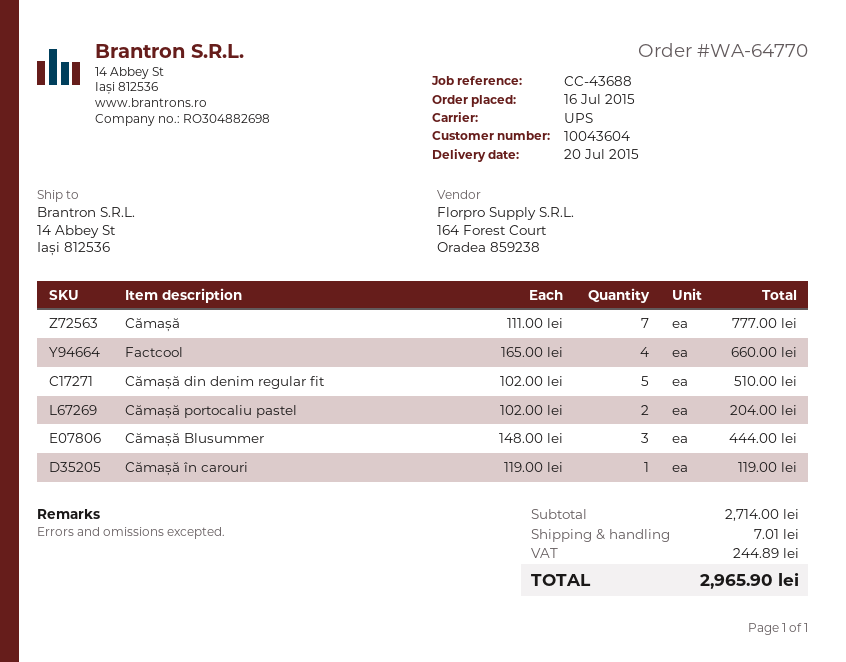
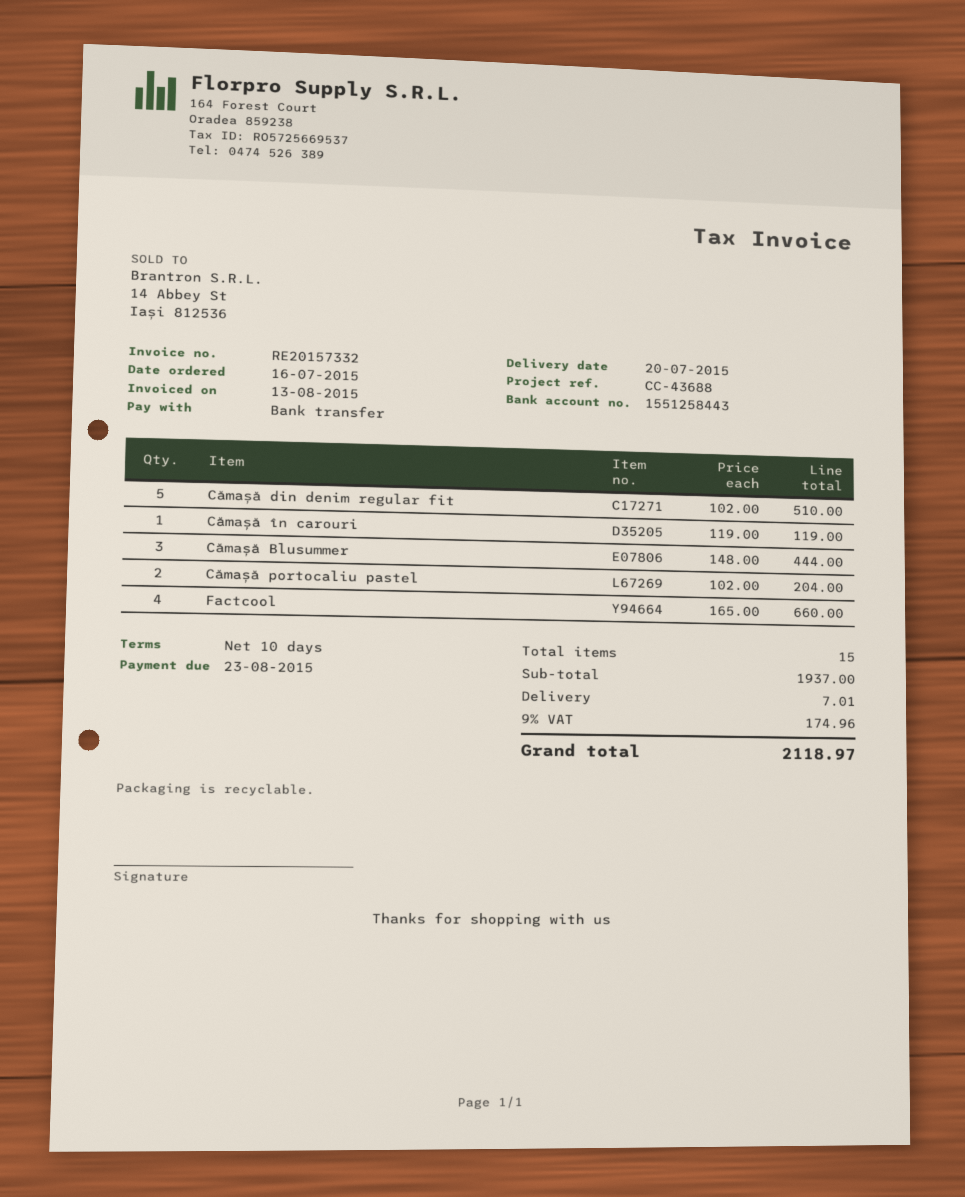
Cămașă: 7 x 111.00 = 777.00 -> none
subtotal: 2714.00 -> 1937.00
tax: 244.89 -> 174.96
total: 2965.90 -> 2118.97

